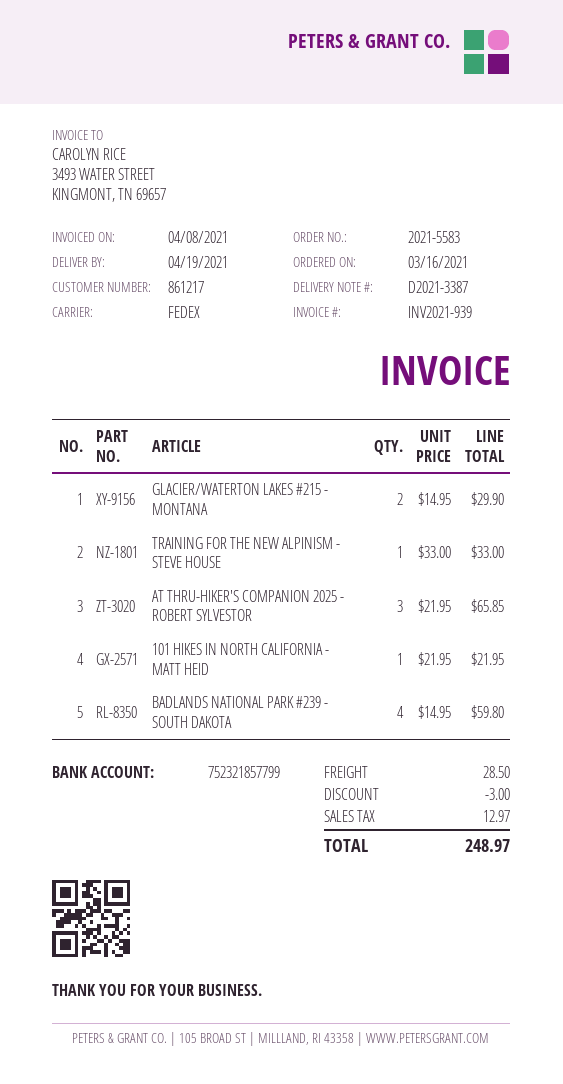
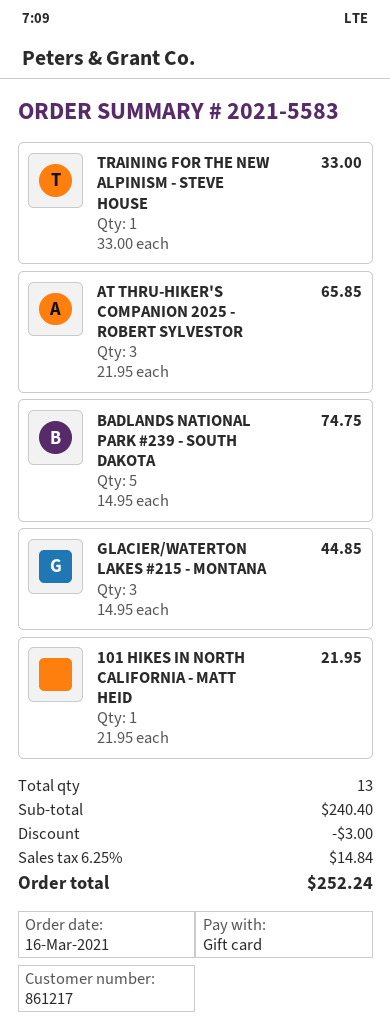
GLACIER/WATERTON LAKES #215 - MONTANA: 2 x 14.95 = 29.90 -> 3 x 14.95 = 44.85
BADLANDS NATIONAL PARK #239 - SOUTH DAKOTA: 4 x 14.95 = 59.80 -> 5 x 14.95 = 74.75
shipping: 28.50 -> none
tax: 12.97 -> 14.84
total: 248.97 -> 252.24

